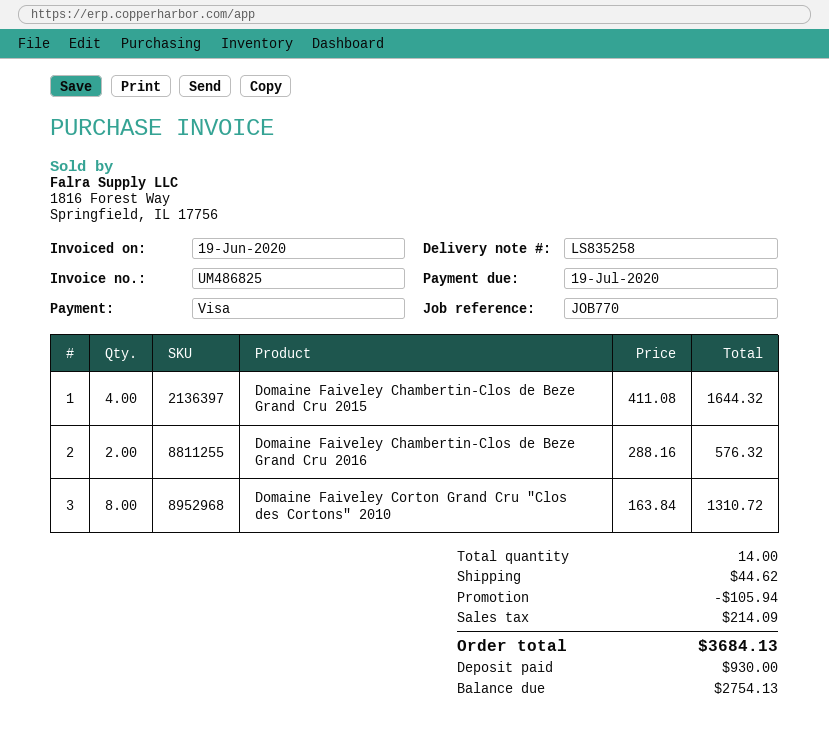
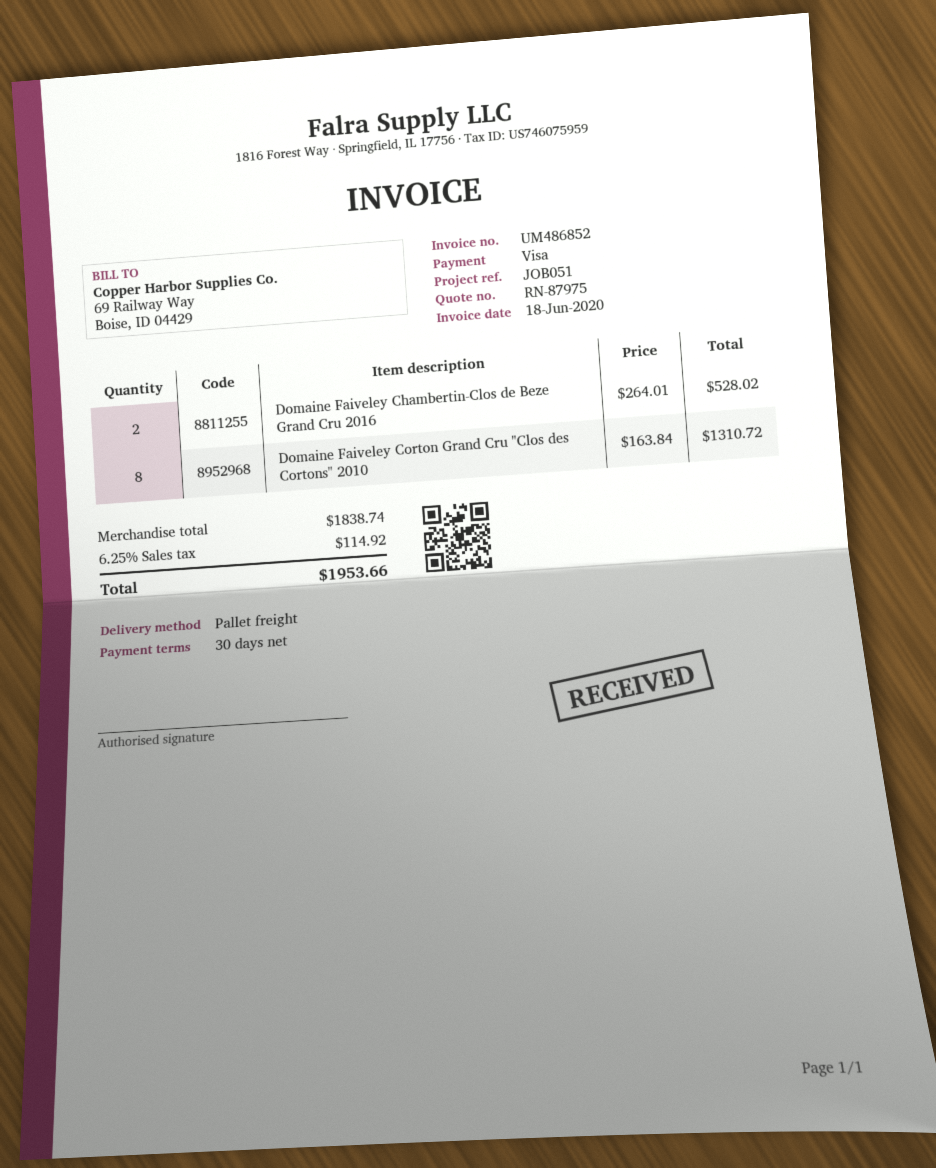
invoice number: UM486825 -> UM486852
invoice date: 2020-06-19 -> 2020-06-18
reference: JOB770 -> JOB051
Domaine Faiveley Chambertin-Clos de Beze Grand Cru 2015: 4 x 411.08 = 1644.32 -> none
Domaine Faiveley Chambertin-Clos de Beze Grand Cru 2016: 2 x 288.16 = 576.32 -> 2 x 264.01 = 528.02
discount: 105.94 -> none
shipping: 44.62 -> none
tax: 214.09 -> 114.92
total: 3684.13 -> 1953.66

